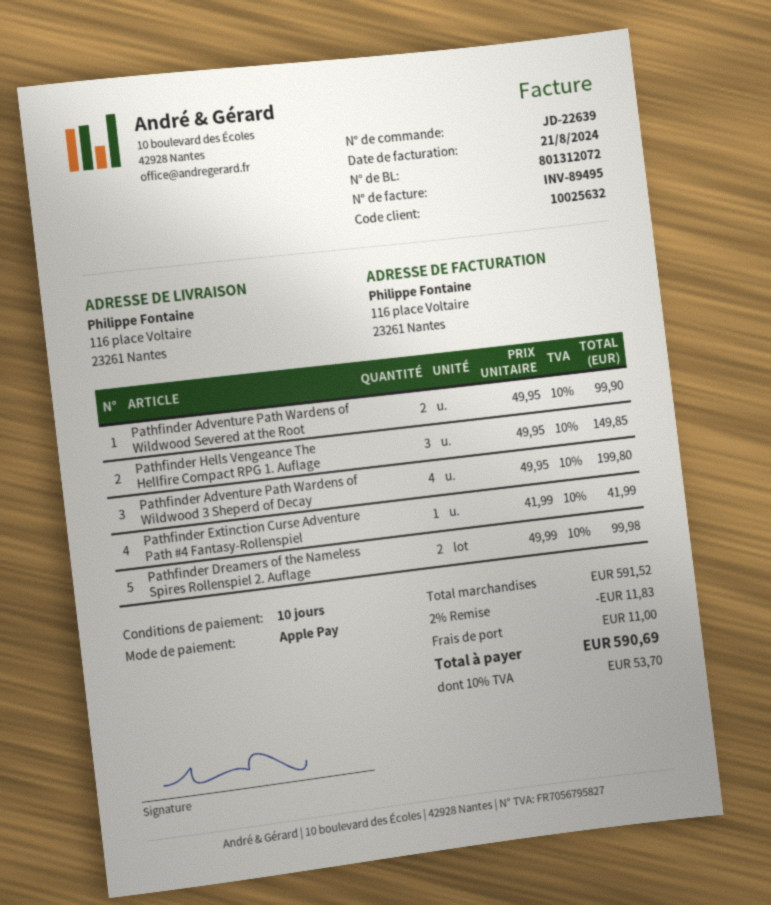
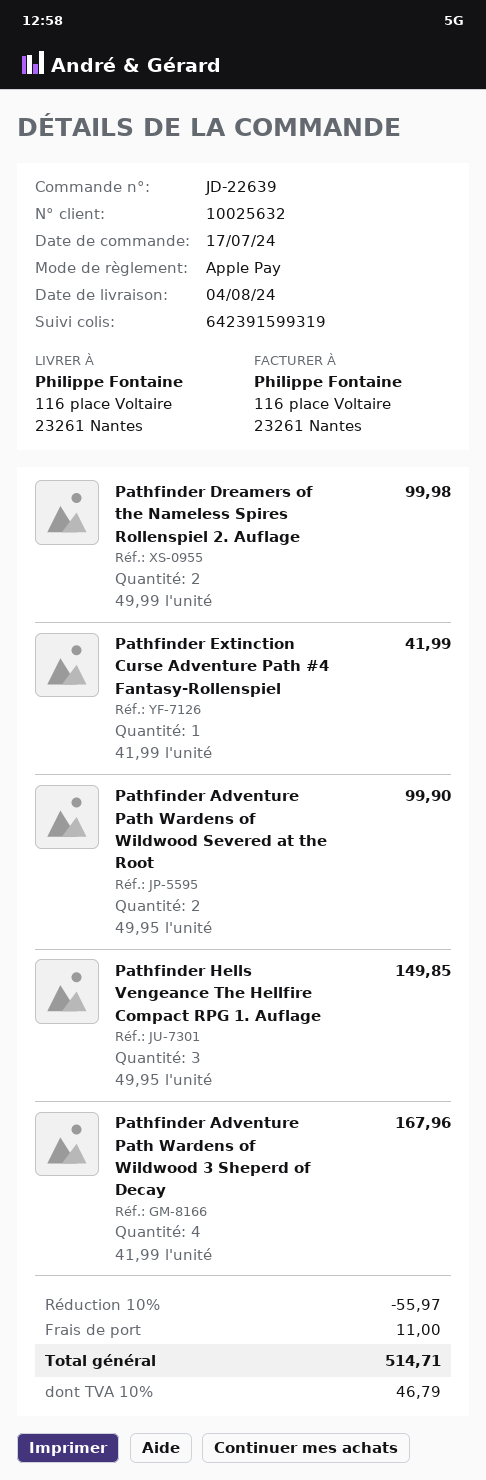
Pathfinder Adventure Path Wardens of Wildwood 3 Sheperd of Decay: 4 x 49.95 = 199.80 -> 4 x 41.99 = 167.96
discount: 2% = 11.83 -> 10% = 55.97
tax: 10% = 53.70 -> 10% = 46.79
total: 590.69 -> 514.71

